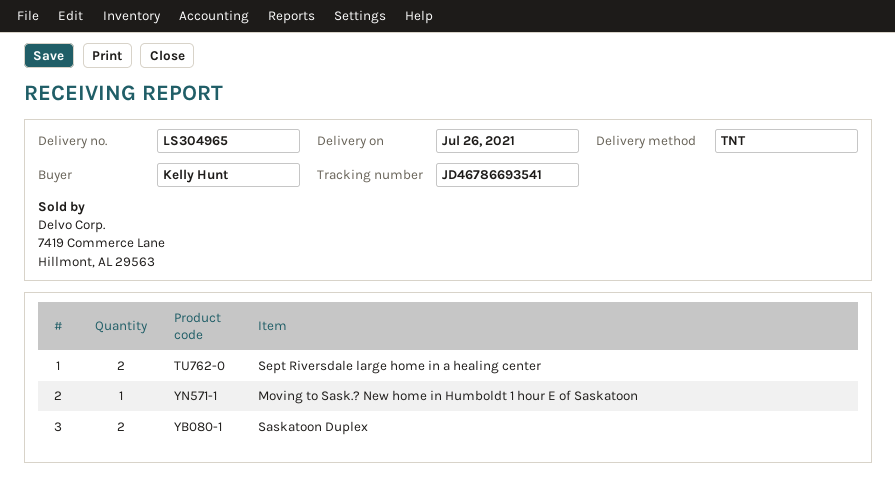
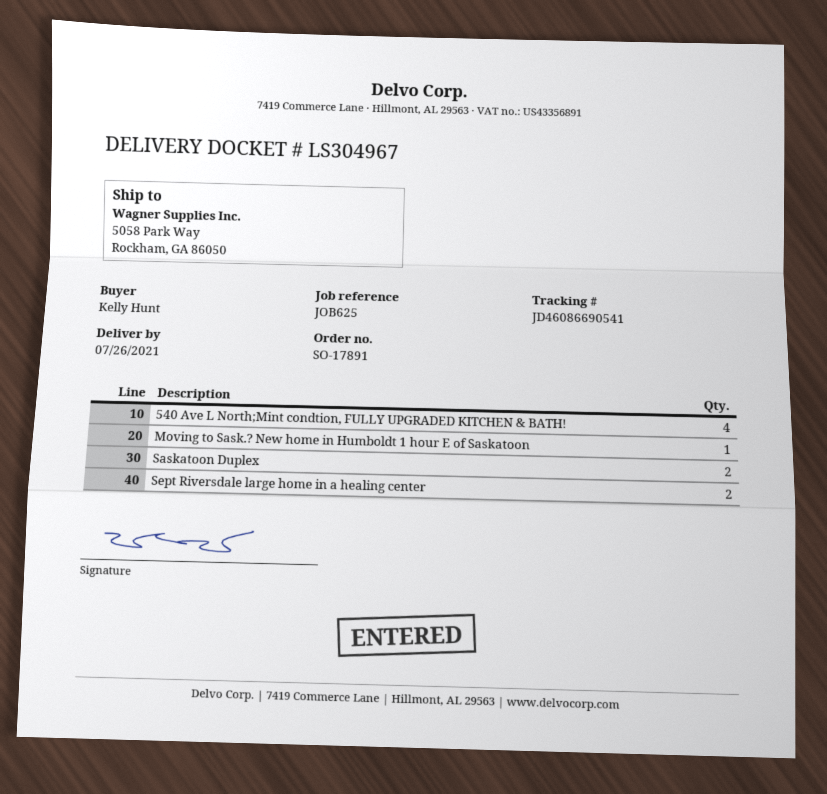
delivery note number: LS304965 -> LS304967
tracking number: JD46786693541 -> JD46086690541
540 Ave L North;Mint condtion, FULLY UPGRADED KITCHEN & BATH!: none -> 4

